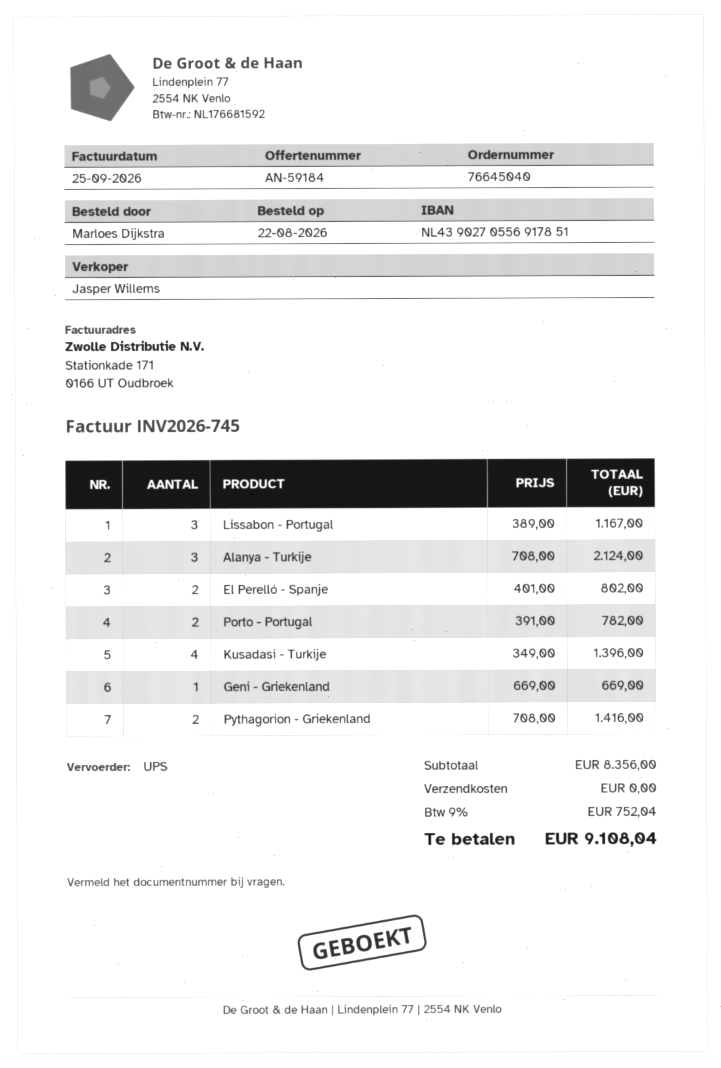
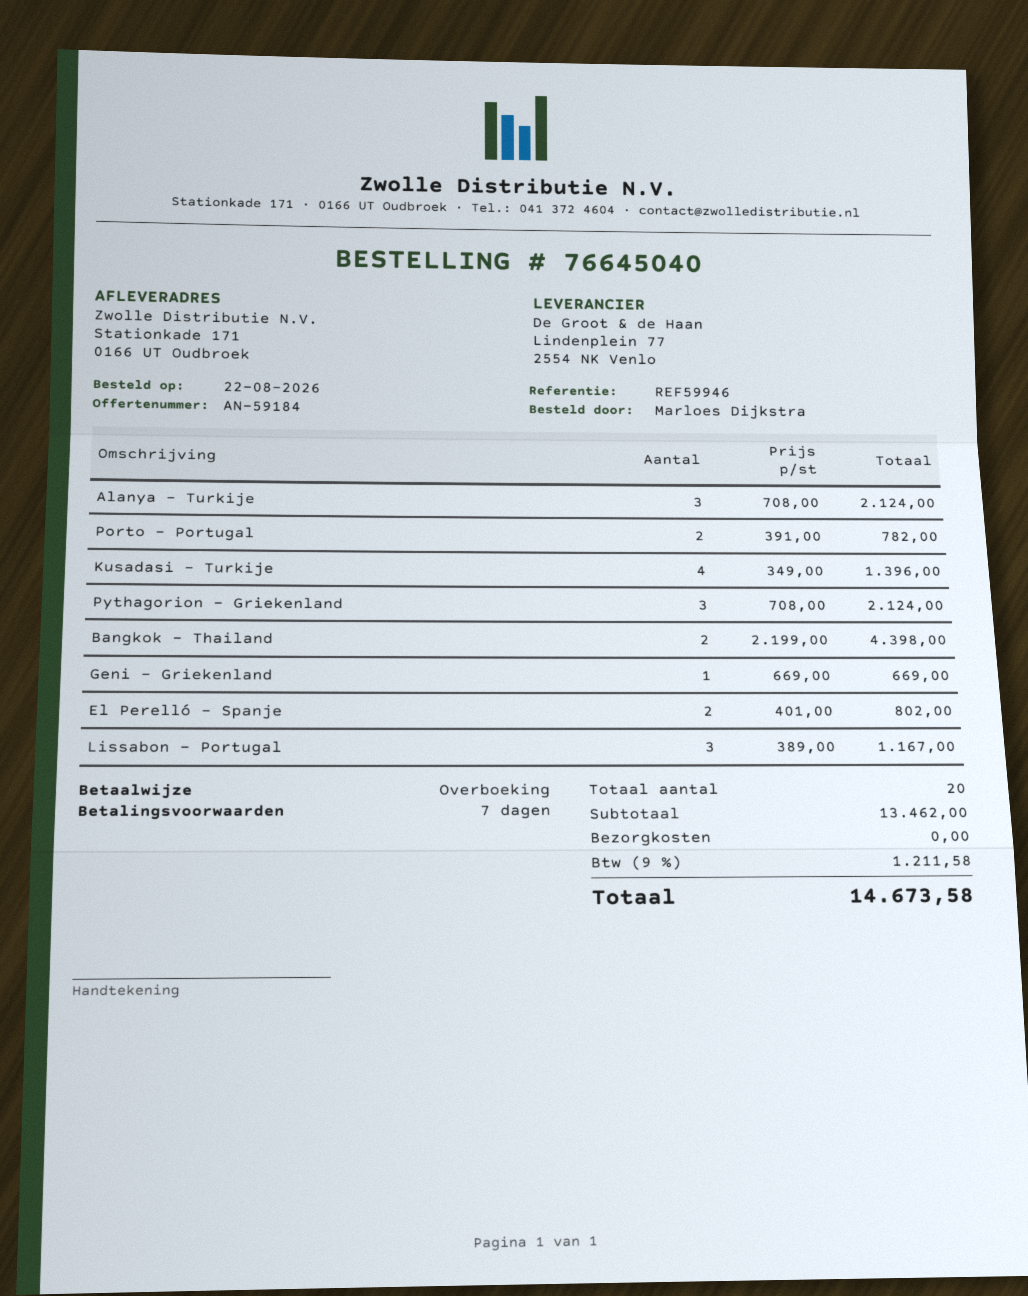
Pythagorion - Griekenland: 2 x 708.00 = 1416.00 -> 3 x 708.00 = 2124.00
Bangkok - Thailand: none -> 2 x 2199.00 = 4398.00
subtotal: 8356.00 -> 13462.00
tax: 9% = 752.04 -> 9% = 1211.58
total: 9108.04 -> 14673.58

